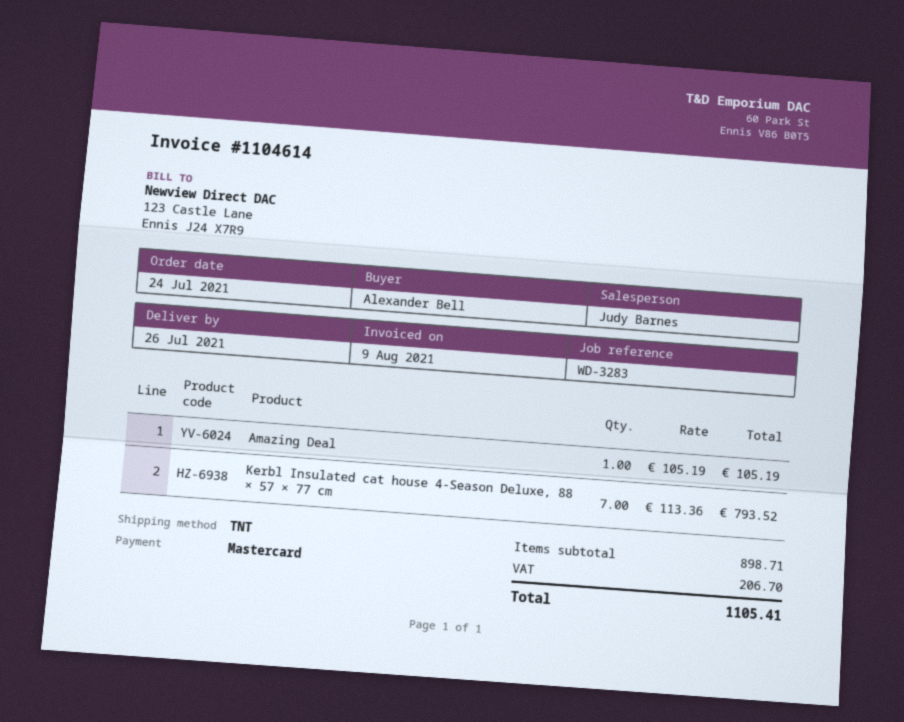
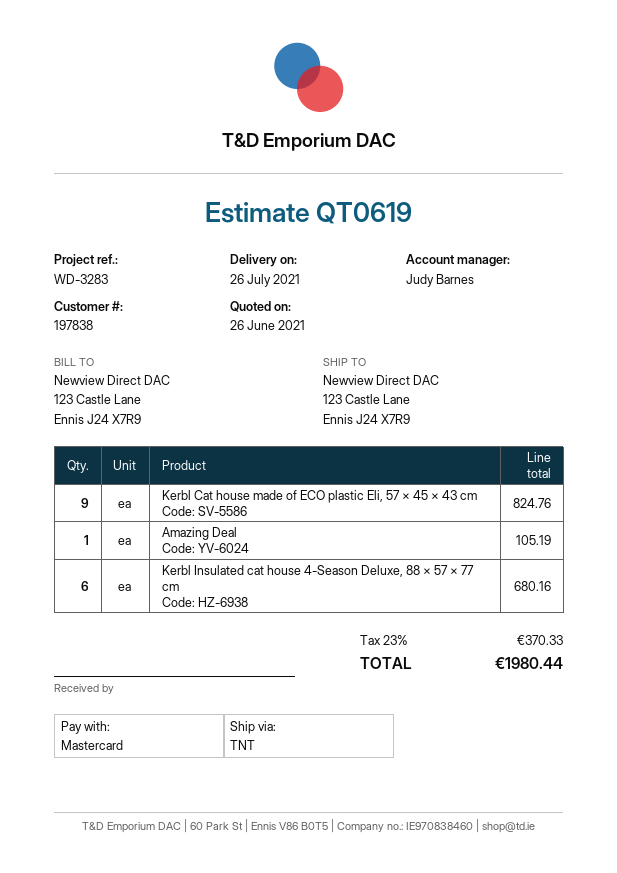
Kerbl Insulated cat house 4-Season Deluxe, 88 × 57 × 77 cm: 7 for 793.52 -> 6 for 680.16
Kerbl Cat house made of ECO plastic Eli, 57 × 45 × 43 cm: none -> 9 for 824.76
tax: 206.70 -> 370.33
total: 1105.41 -> 1980.44

